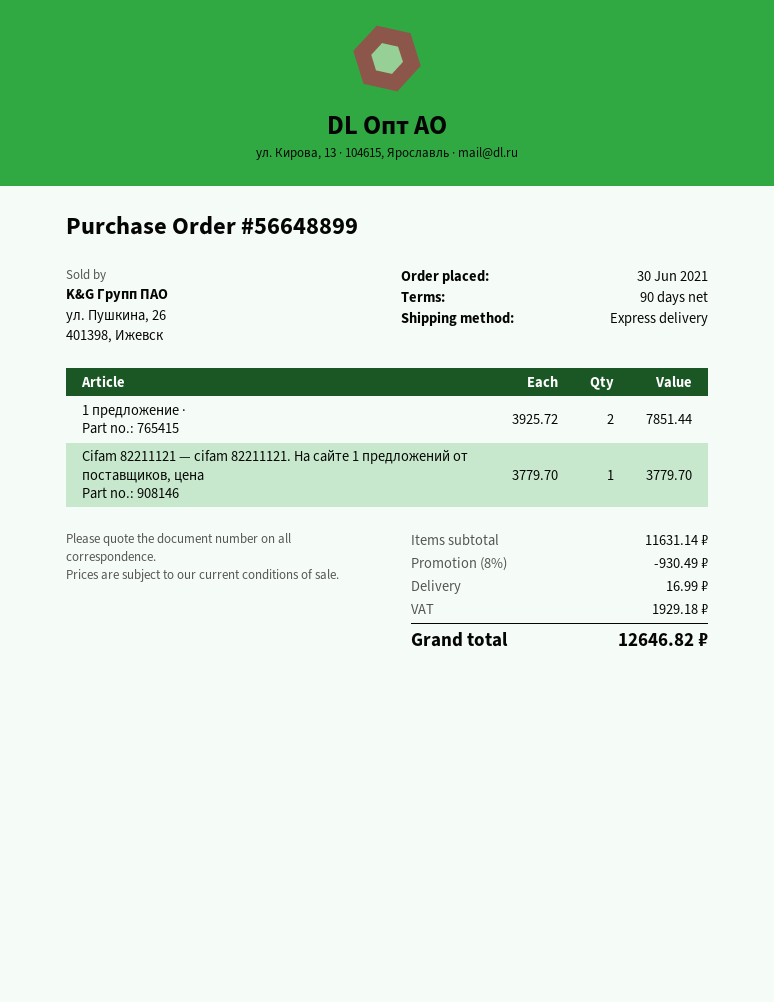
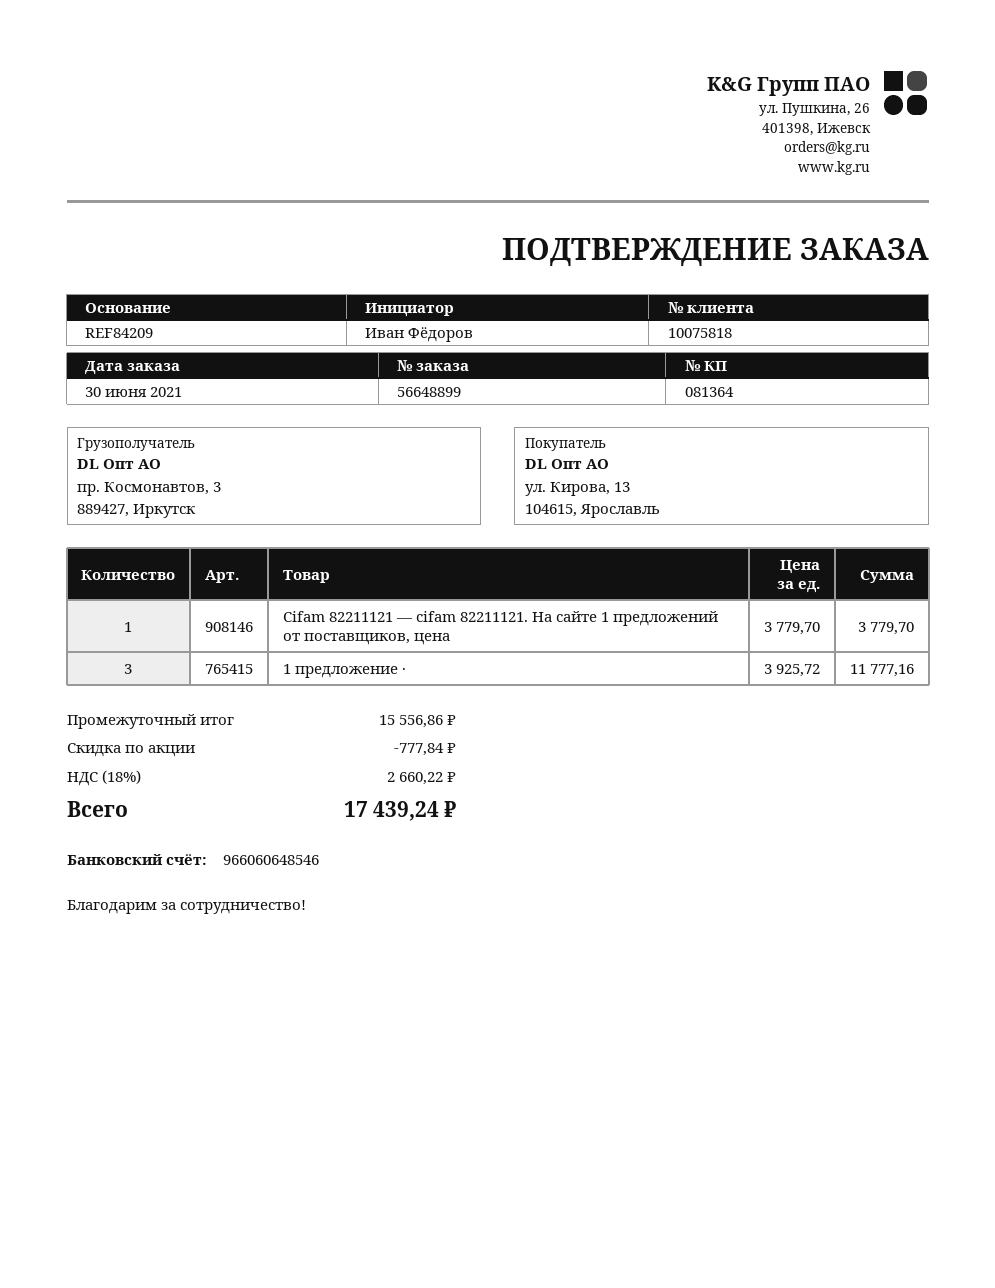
1 предложение ·: 2 x 3925.72 = 7851.44 -> 3 x 3925.72 = 11777.16
subtotal: 11631.14 -> 15556.86
discount: 930.49 -> 777.84
shipping: 16.99 -> none
tax: 1929.18 -> 2660.22
total: 12646.82 -> 17439.24

